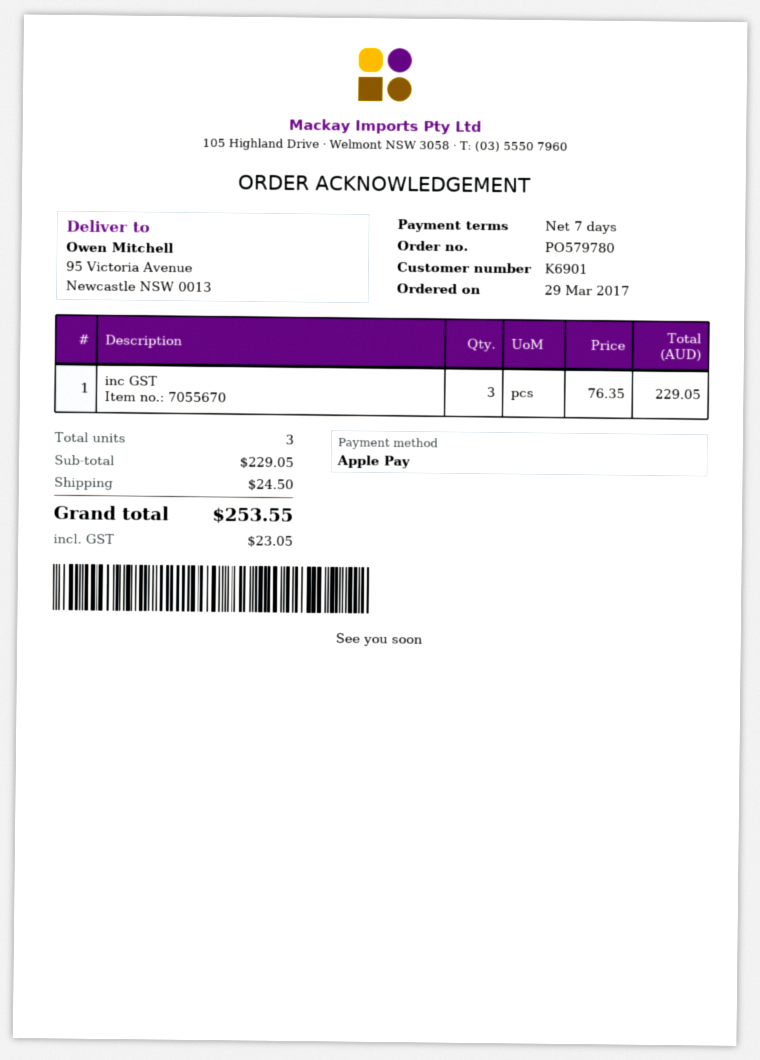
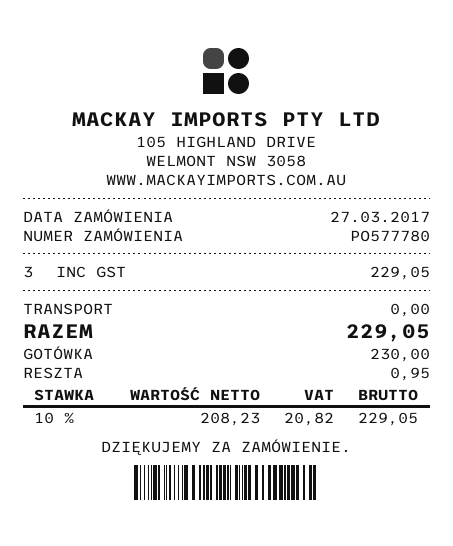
order number: PO579780 -> PO577780
order date: 2017-03-29 -> 2017-03-27
payment method: Apple Pay -> cash
shipping: 24.50 -> 0.00
tax: 23.05 -> 20.82
total: 253.55 -> 229.05

